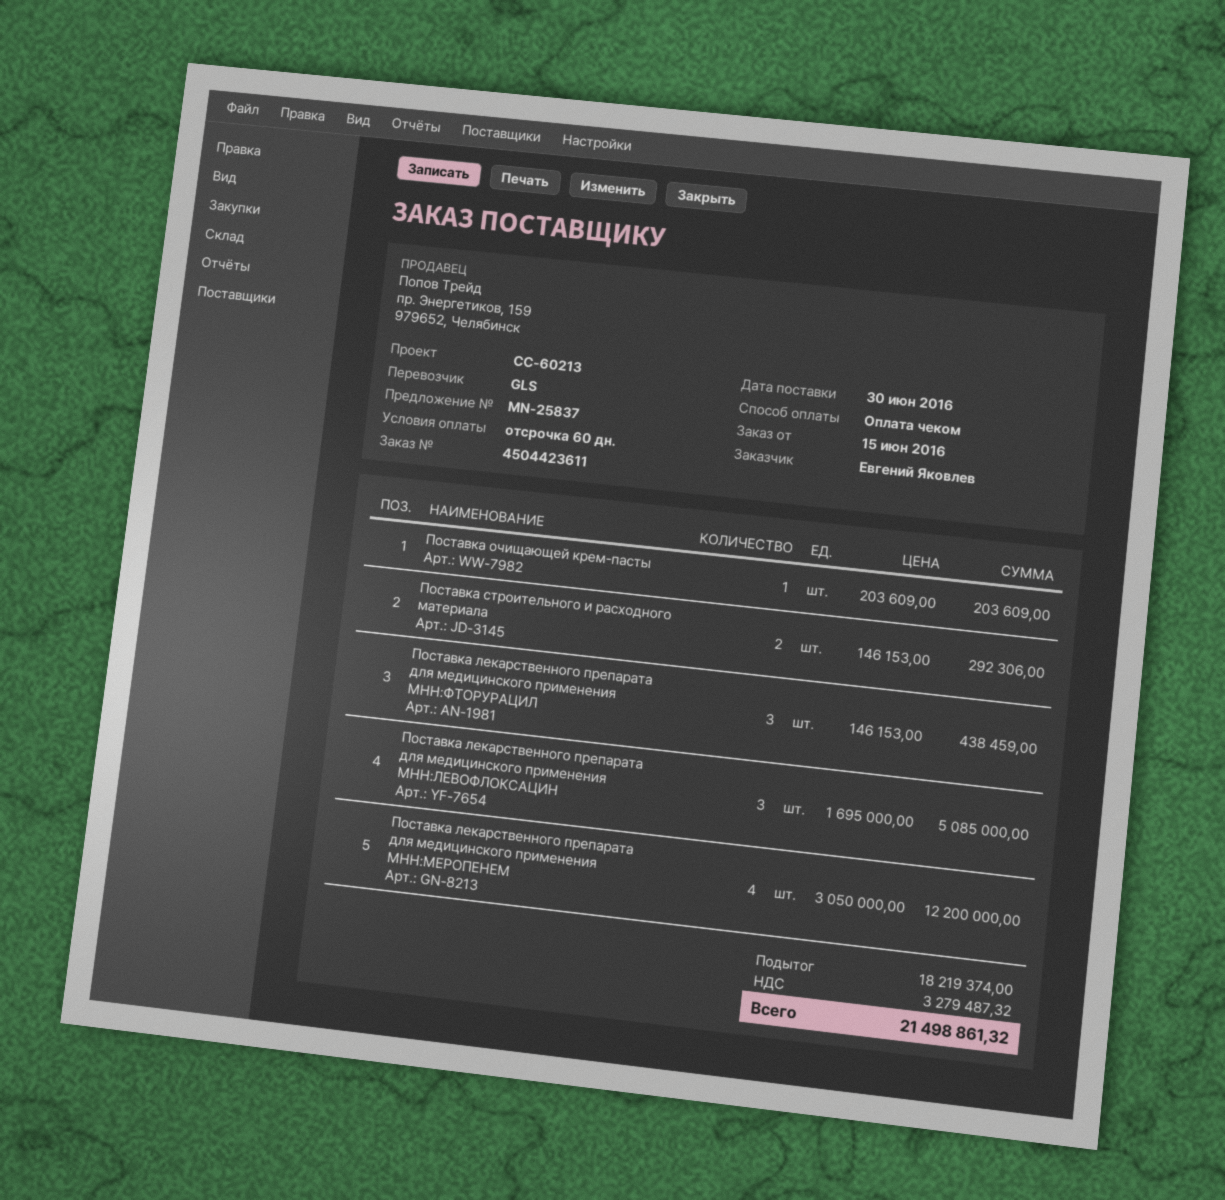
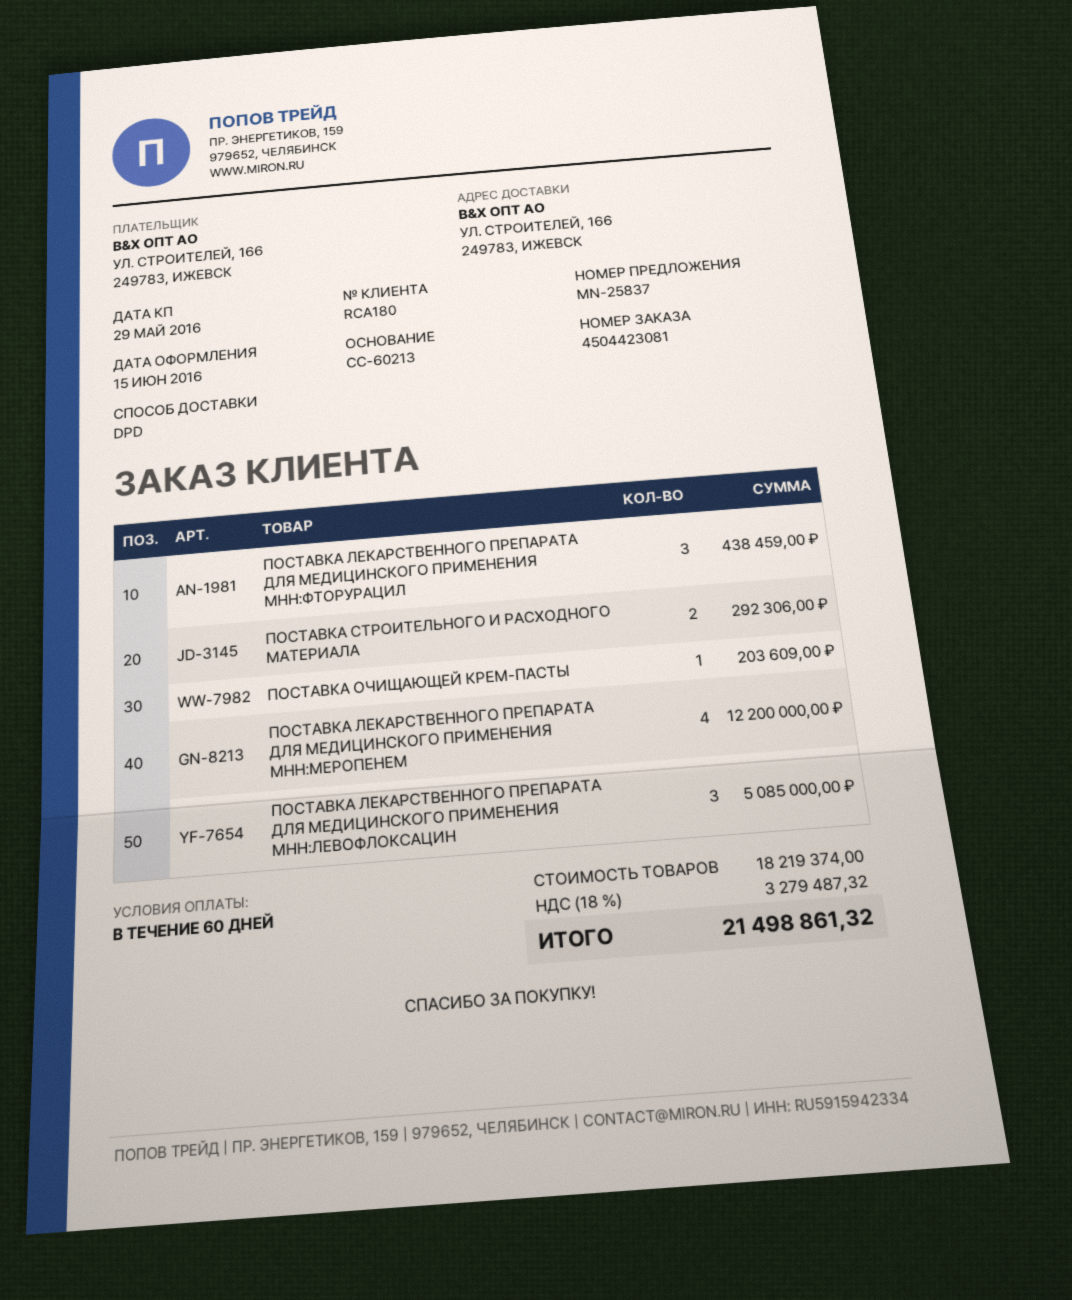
order number: 4504423611 -> 4504423081
shipping method: GLS -> DPD

